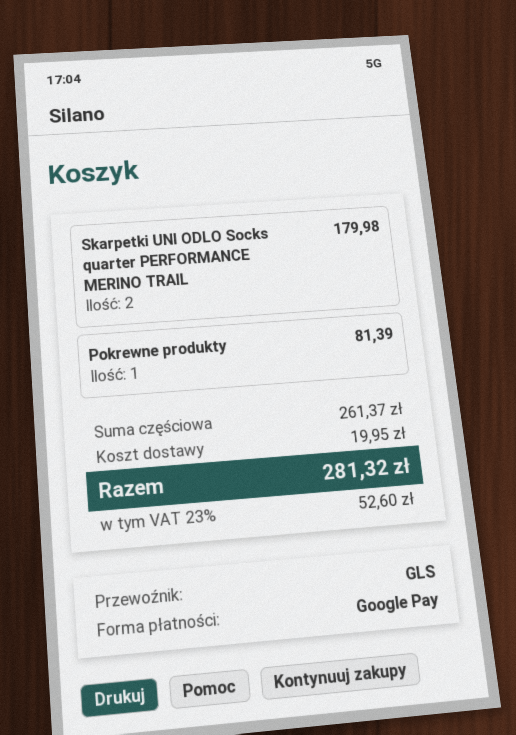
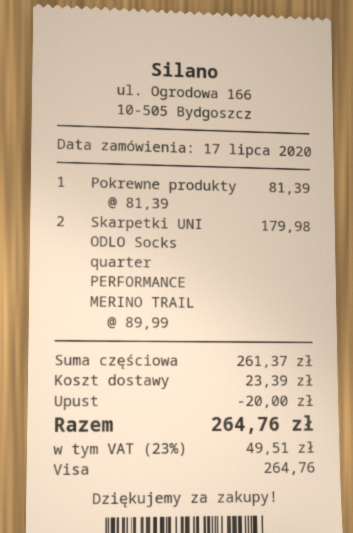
payment method: Google Pay -> Visa
discount: none -> 20.00
shipping: 19.95 -> 23.39
tax: 23% = 52.60 -> 23% = 49.51
total: 281.32 -> 264.76

